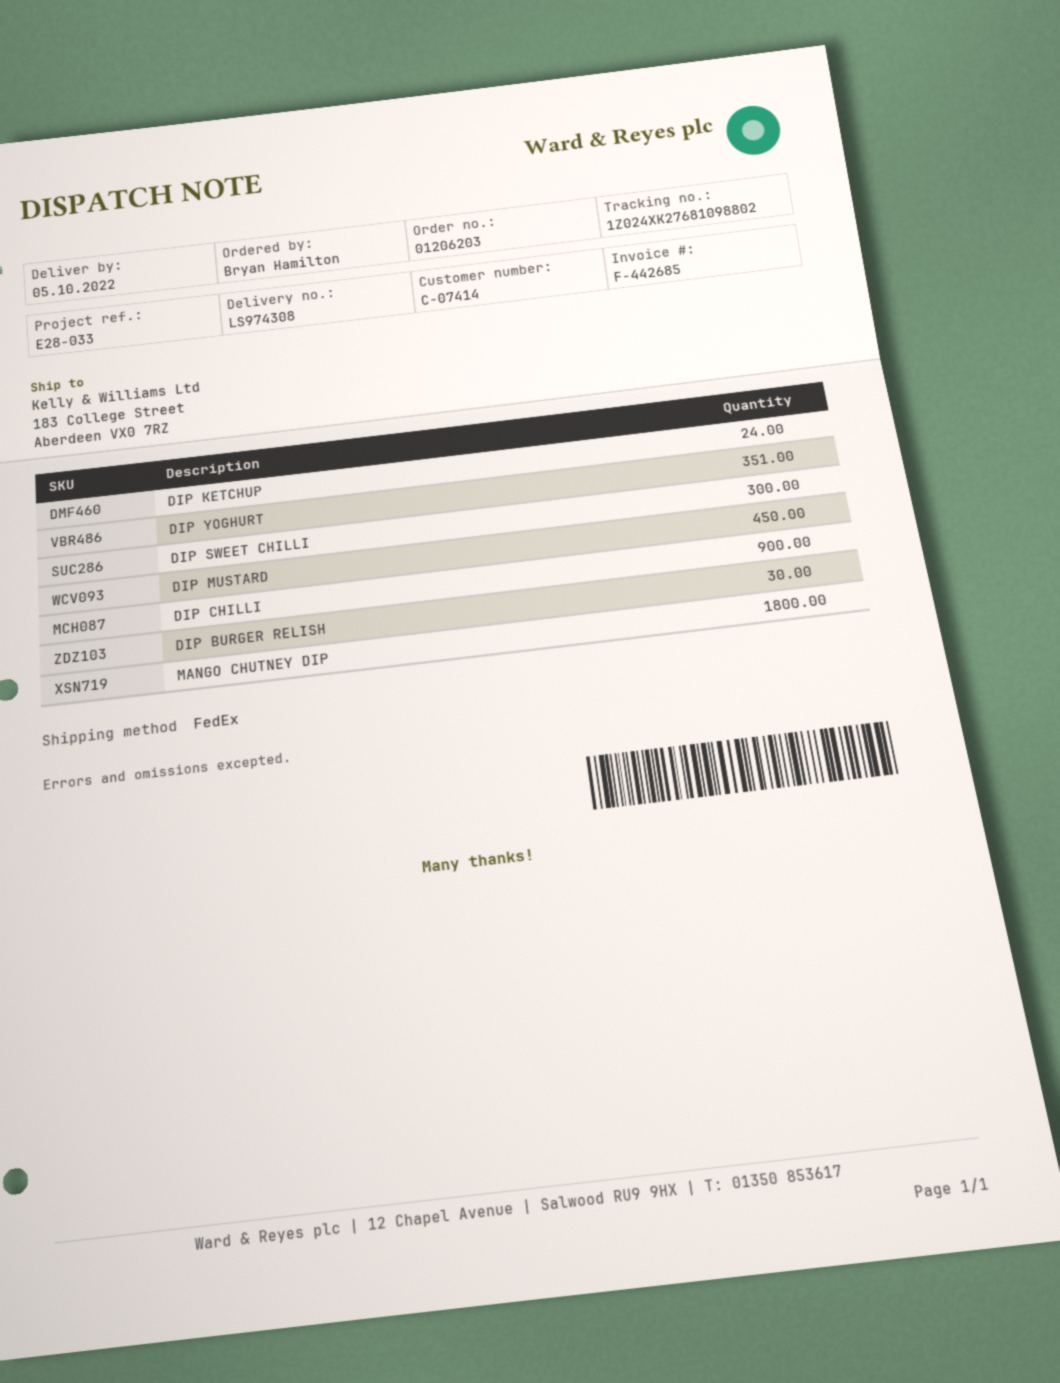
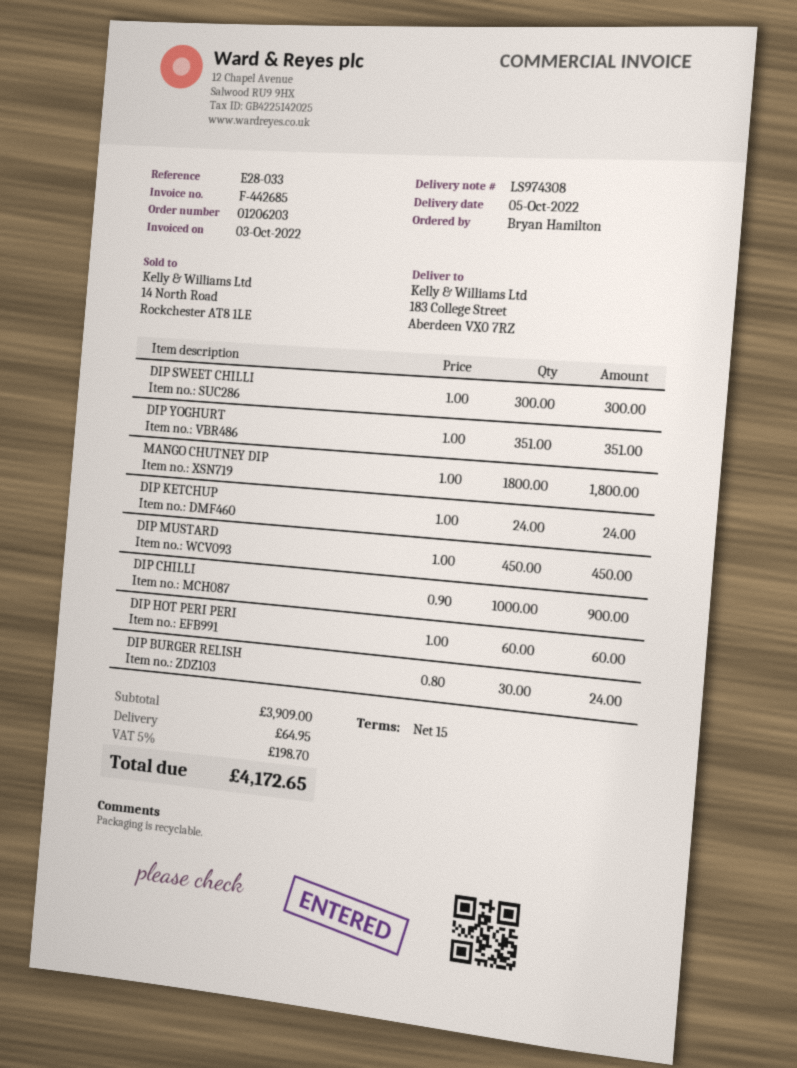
DIP CHILLI: 900 -> 1000
DIP HOT PERI PERI: none -> 60

